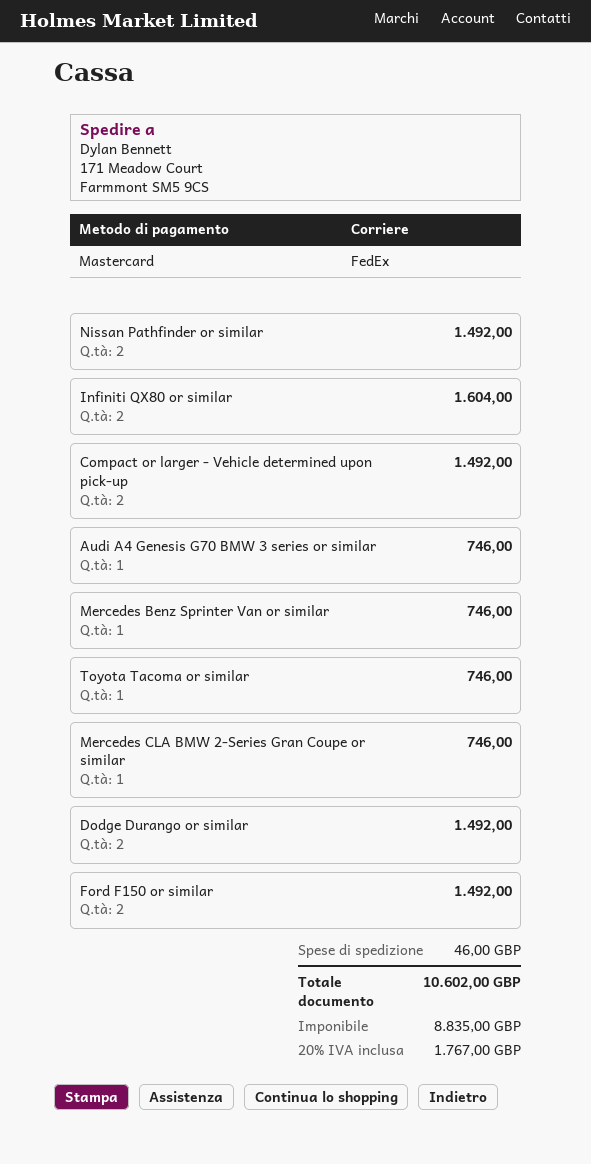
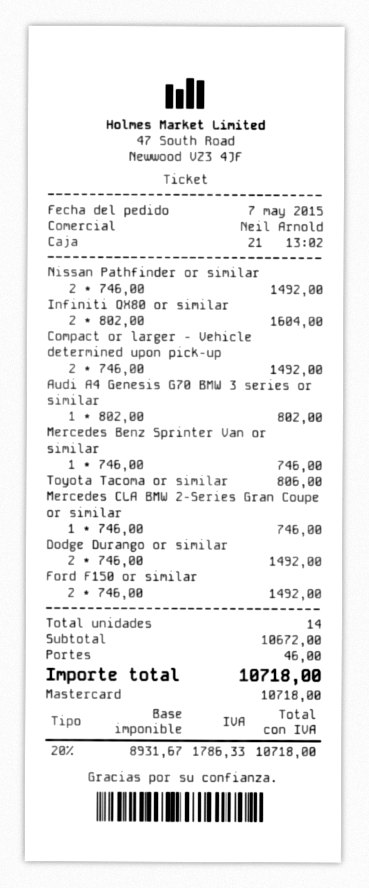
Audi A4 Genesis G70 BMW 3 series or similar: 1 for 746.00 -> 1 for 802.00
Toyota Tacoma or similar: 1 for 746.00 -> 1 for 806.00
net: 8835.00 -> 8931.67
tax: 20% = 1767.00 -> 20% = 1786.33
total: 10602.00 -> 10718.00

